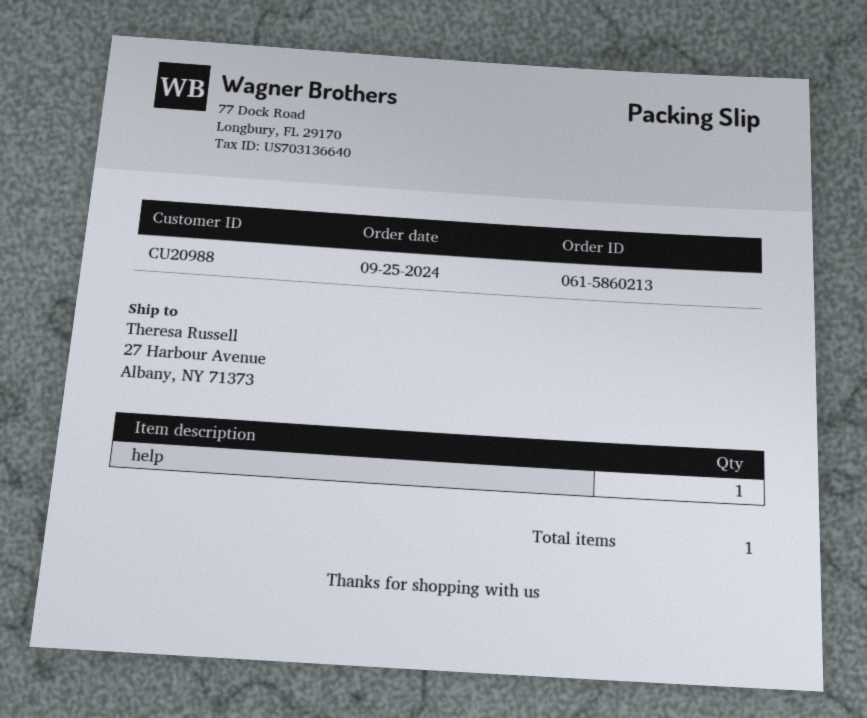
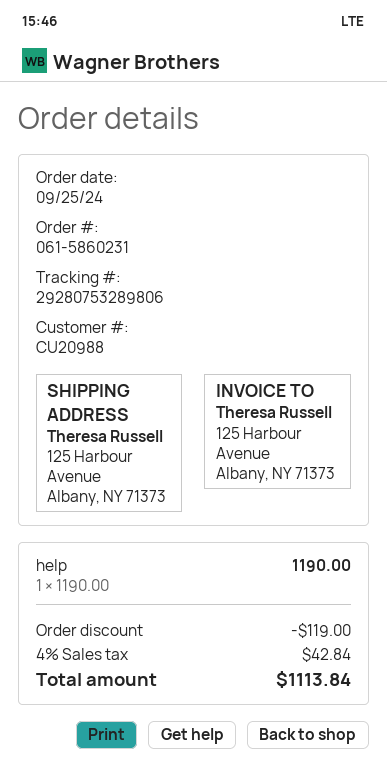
order number: 061-5860213 -> 061-5860231
ship to: 27 Harbour Avenue, Albany, NY 71373 -> 125 Harbour Avenue, Albany, NY 71373

